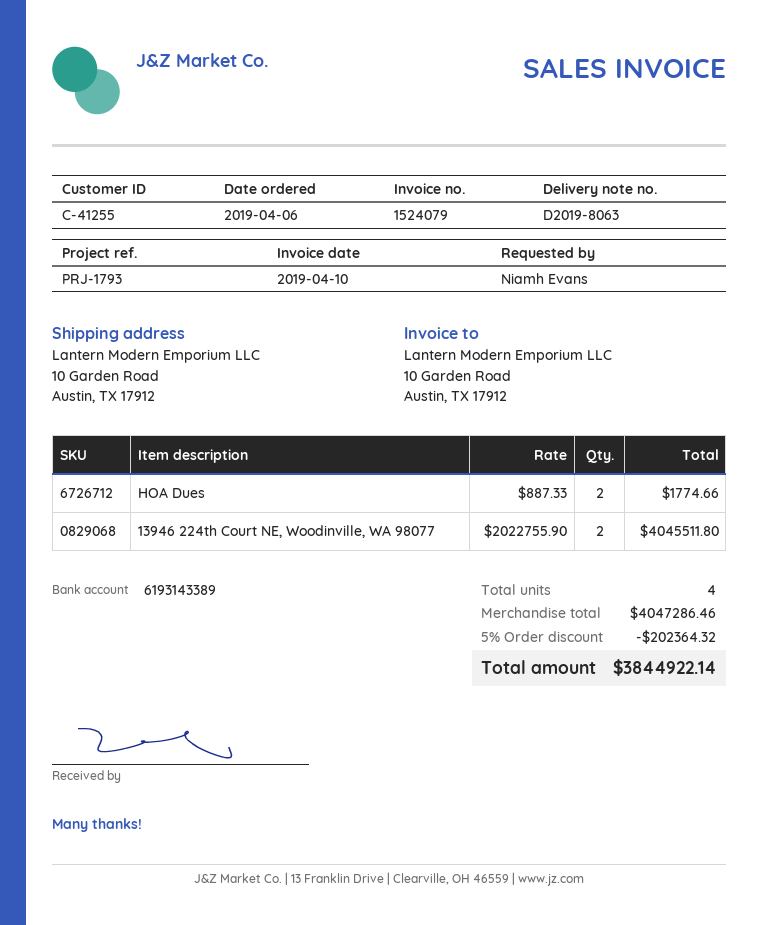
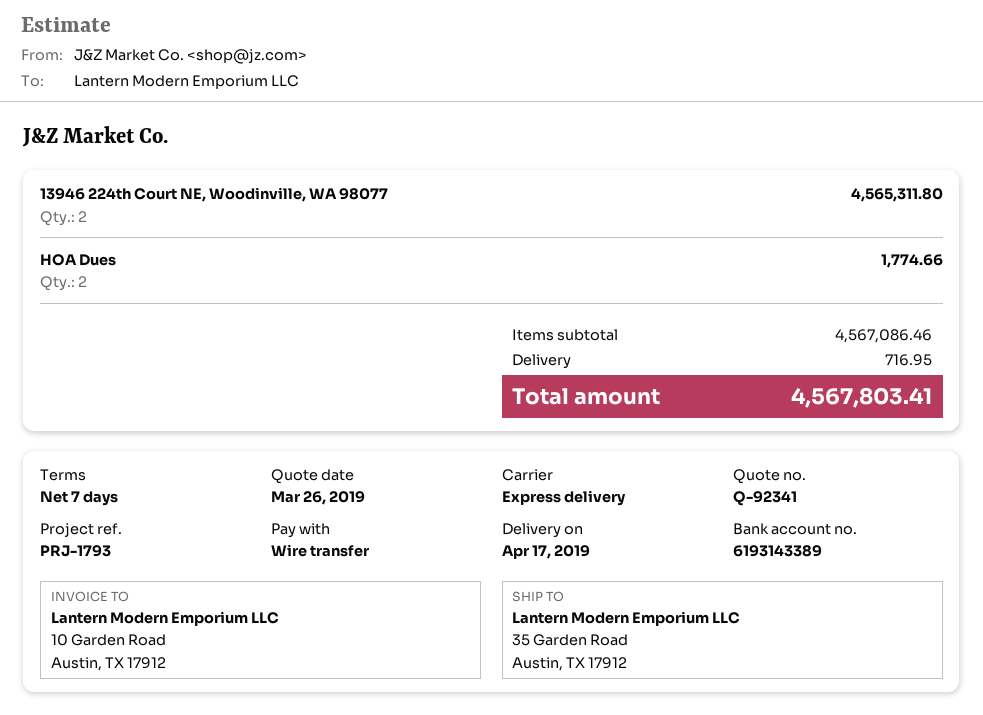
ship to: 10 Garden Road, Austin, TX 17912 -> 35 Garden Road, Austin, TX 17912
13946 224th Court NE, Woodinville, WA 98077: 2 for 4045511.80 -> 2 for 4565311.80
subtotal: 4047286.46 -> 4567086.46
discount: 5% = 202364.32 -> none
shipping: none -> 716.95
total: 3844922.14 -> 4567803.41

